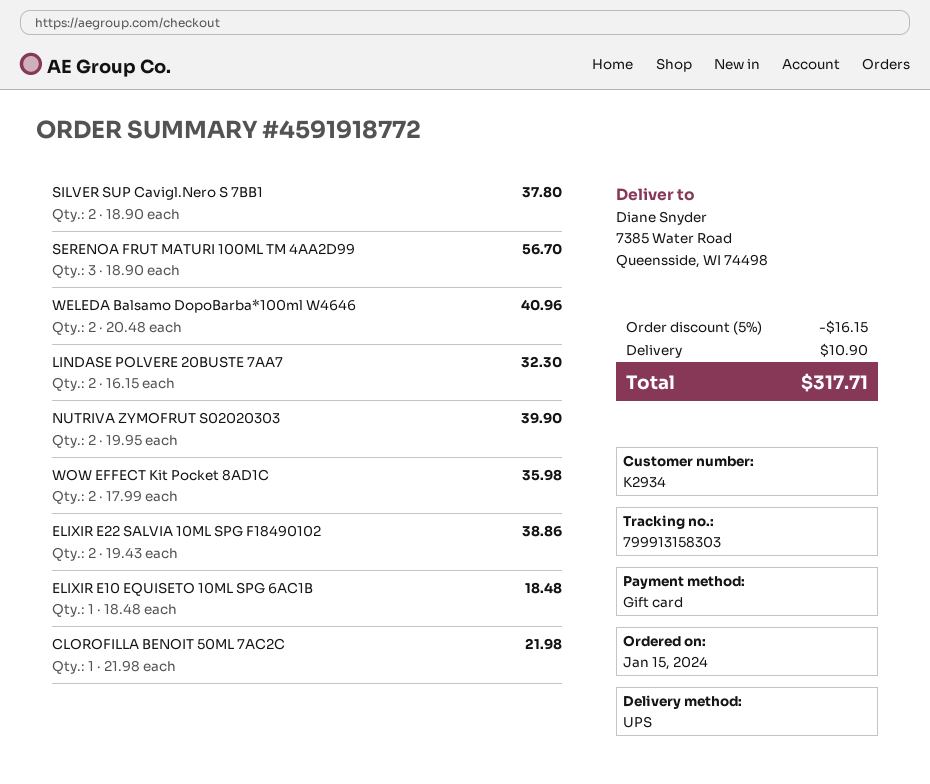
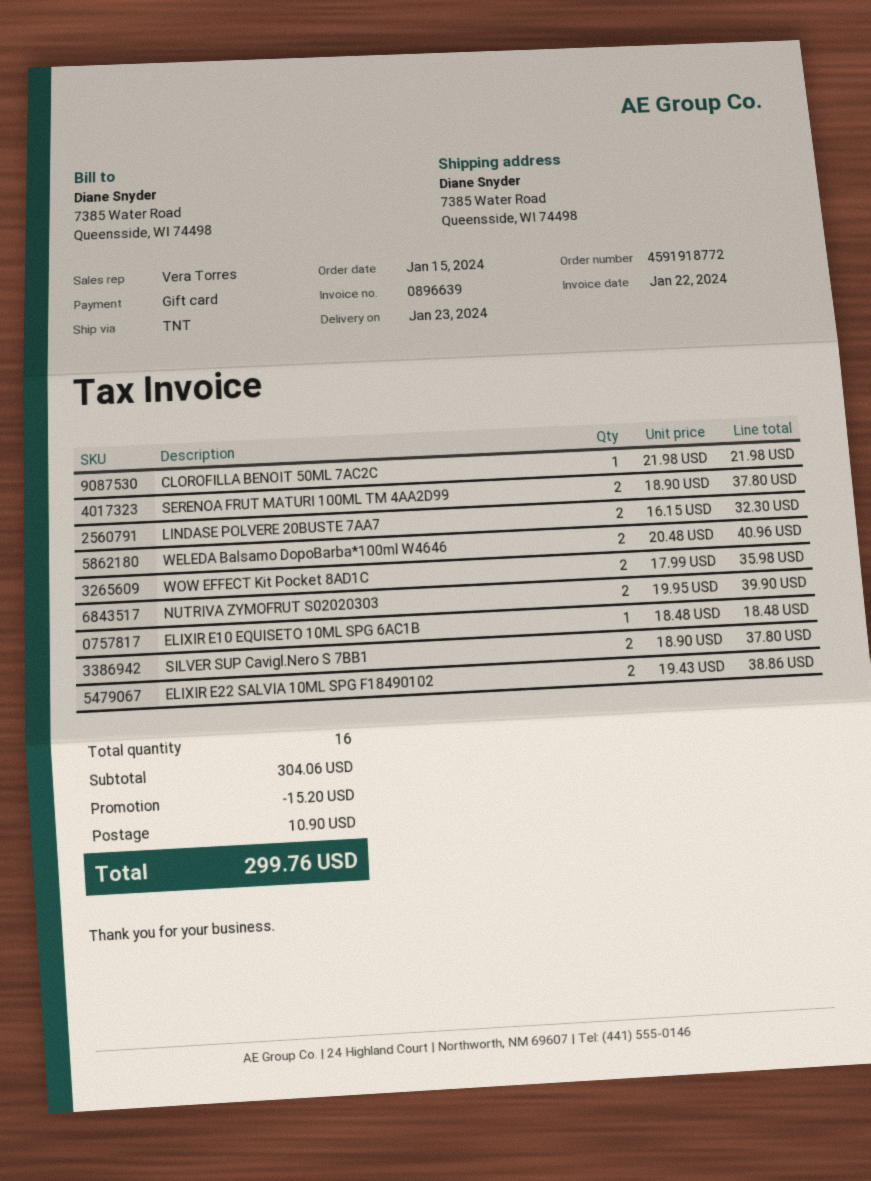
shipping method: UPS -> TNT
SERENOA FRUT MATURI 100ML TM 4AA2D99: 3 x 18.90 = 56.70 -> 2 x 18.90 = 37.80
discount: 16.15 -> 15.20
total: 317.71 -> 299.76

